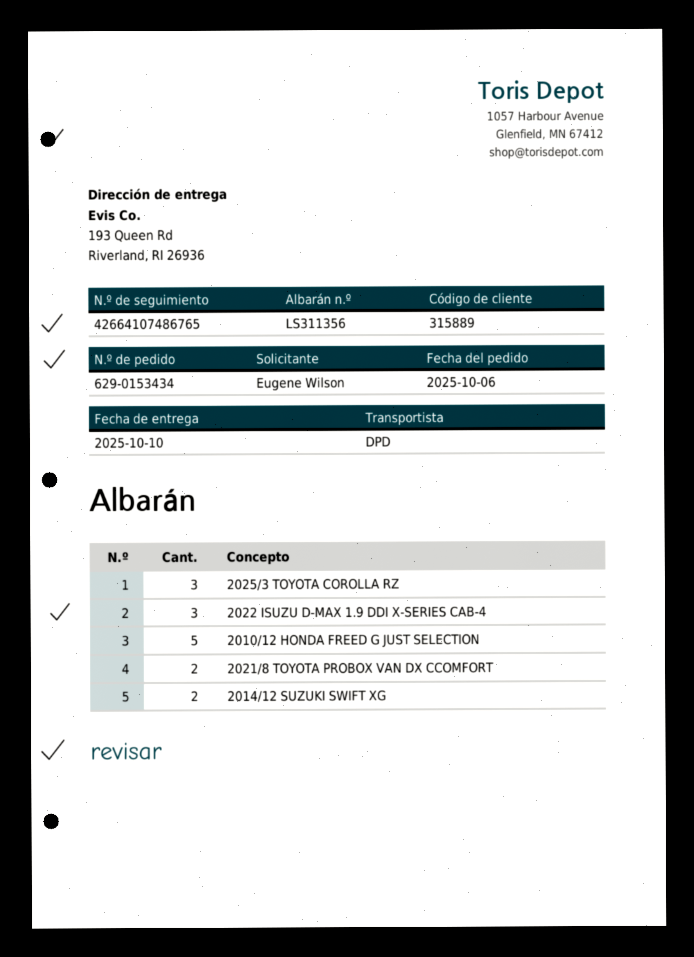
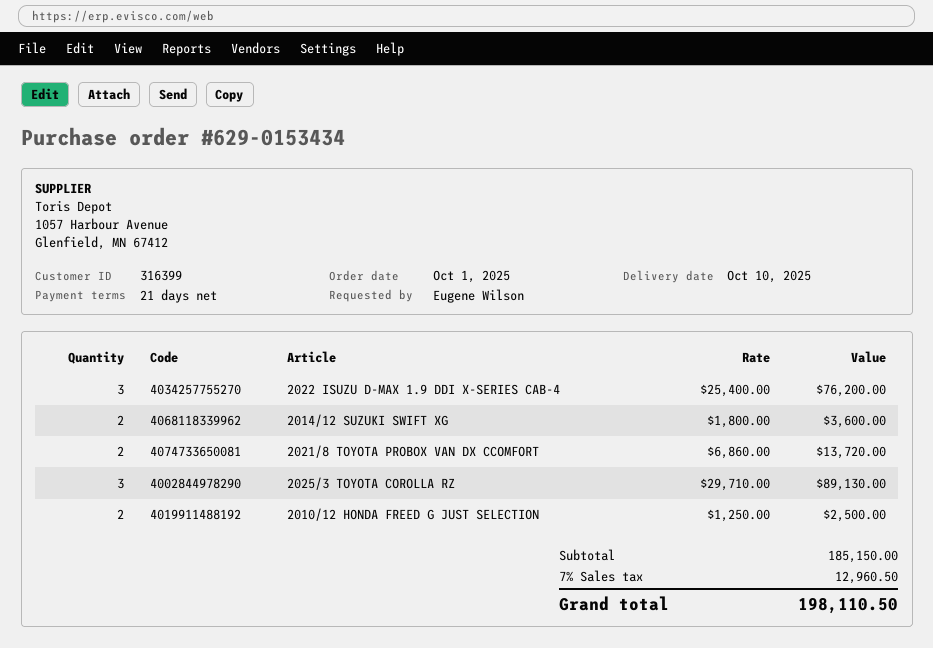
order date: 2025-10-06 -> 2025-10-01
customer number: 315889 -> 316399
2010/12 HONDA FREED G JUST SELECTION: 5 -> 2

